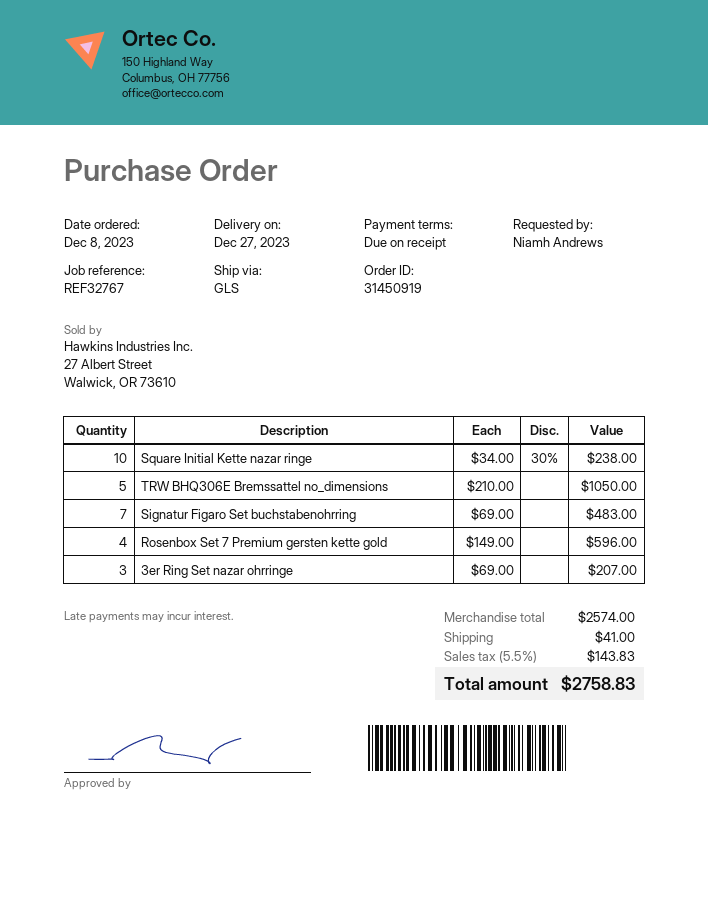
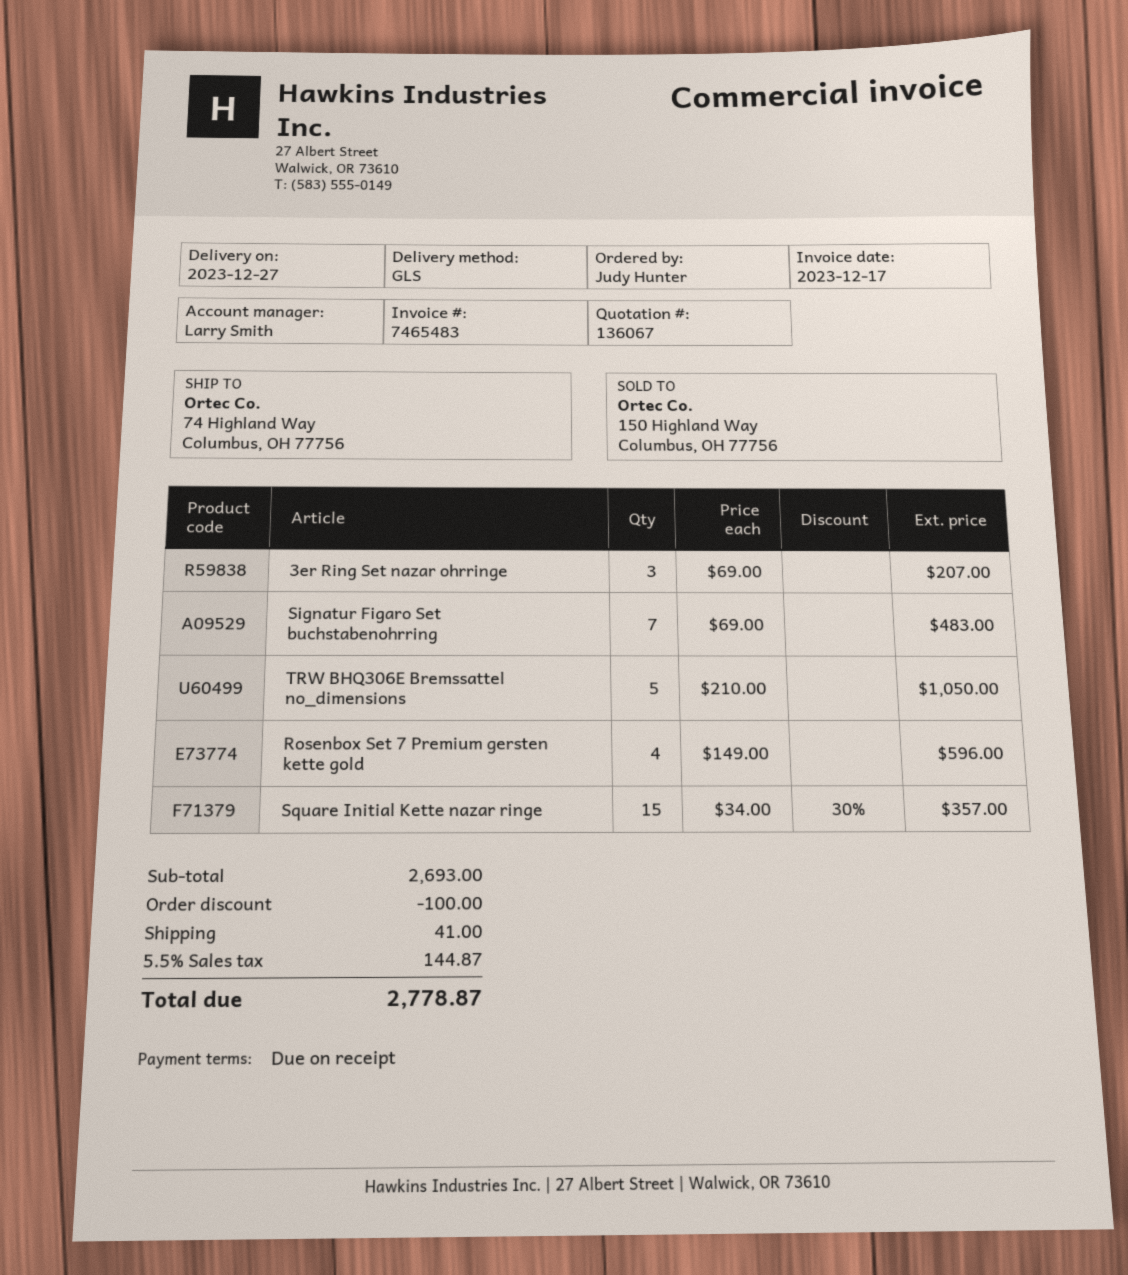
ordered by: Niamh Andrews -> Judy Hunter
Square Initial Kette nazar ringe: 10 x 34.00 - 30% = 238.00 -> 15 x 34.00 - 30% = 357.00
subtotal: 2574.00 -> 2693.00
discount: none -> 100.00
tax: 5.5% = 143.83 -> 5.5% = 144.87
total: 2758.83 -> 2778.87

